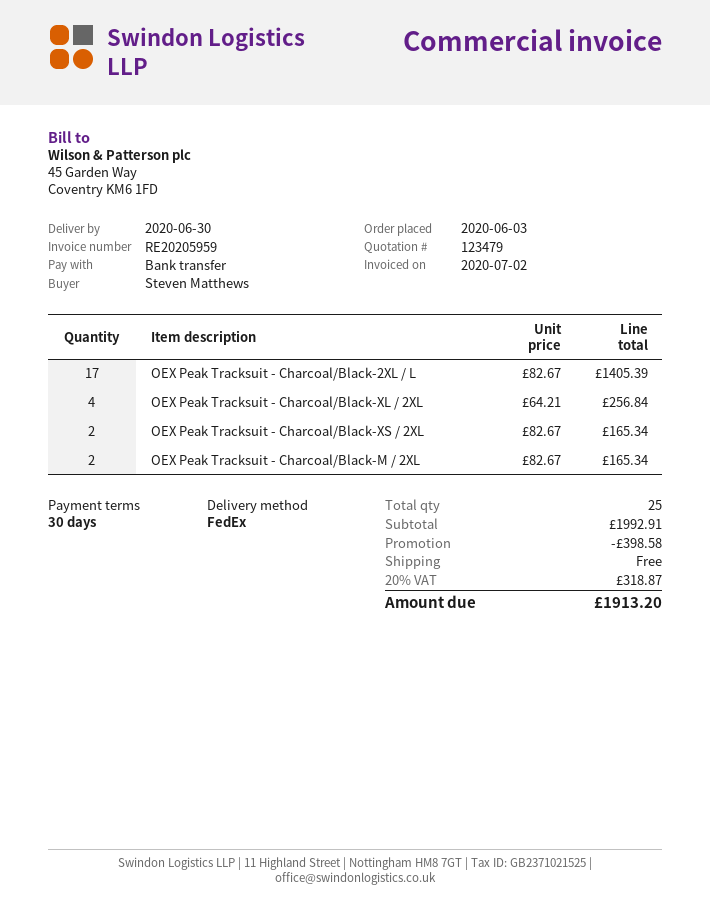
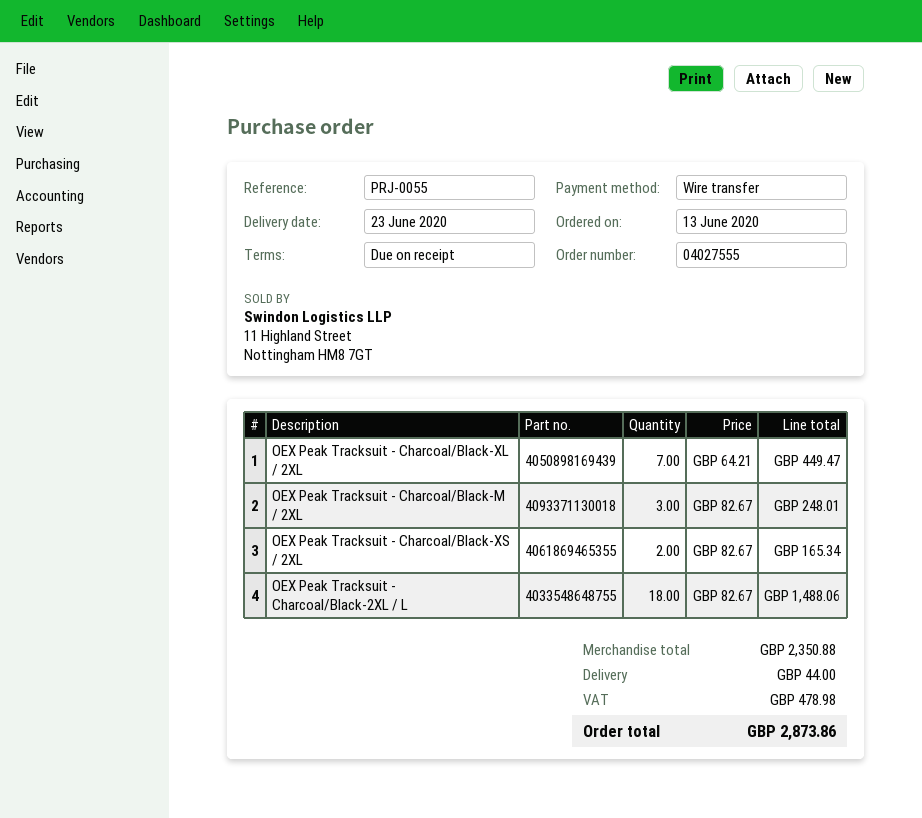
order date: 2020-06-03 -> 2020-06-13
delivery date: 2020-06-30 -> 2020-06-23
payment terms: 30 days -> on receipt
OEX Peak Tracksuit - Charcoal/Black-2XL / L: 17 x 82.67 = 1405.39 -> 18 x 82.67 = 1488.06
OEX Peak Tracksuit - Charcoal/Black-XL / 2XL: 4 x 64.21 = 256.84 -> 7 x 64.21 = 449.47
OEX Peak Tracksuit - Charcoal/Black-M / 2XL: 2 x 82.67 = 165.34 -> 3 x 82.67 = 248.01
subtotal: 1992.91 -> 2350.88
discount: 398.58 -> none
shipping: 0.00 -> 44.00
tax: 318.87 -> 478.98
total: 1913.20 -> 2873.86

